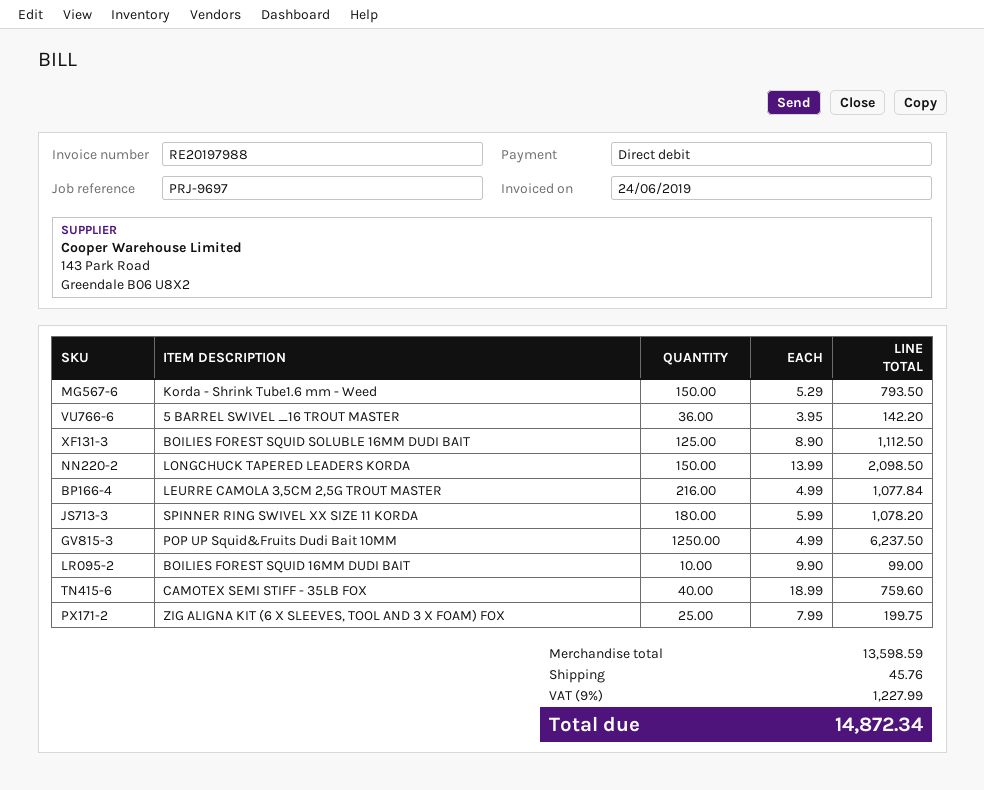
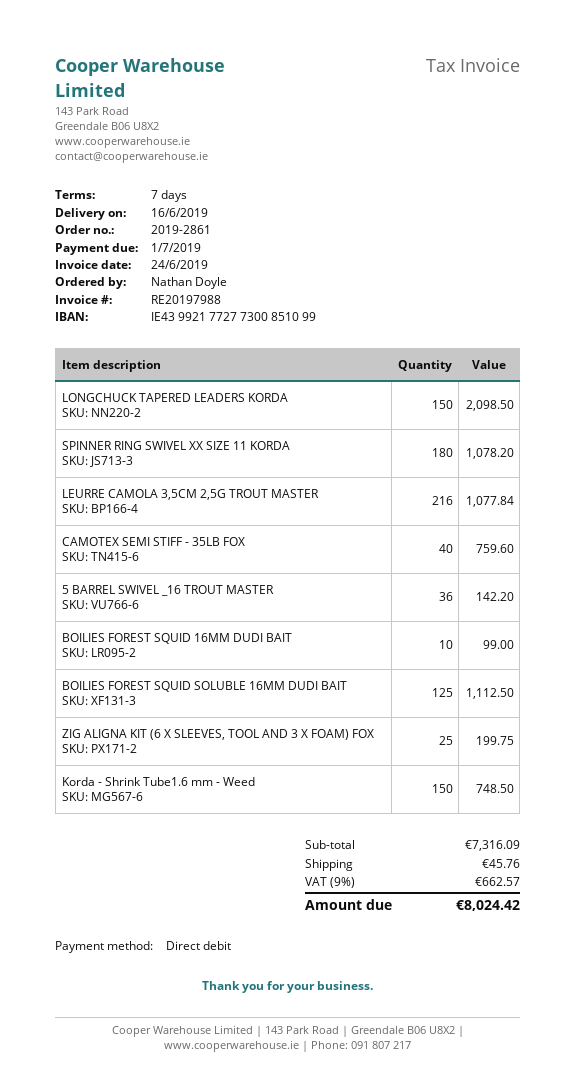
Korda - Shrink Tube1.6 mm - Weed: 150 for 793.50 -> 150 for 748.50
POP UP Squid&Fruits Dudi Bait 10MM: 1250 for 6237.50 -> none
subtotal: 13598.59 -> 7316.09
tax: 9% = 1227.99 -> 9% = 662.57
total: 14872.34 -> 8024.42

